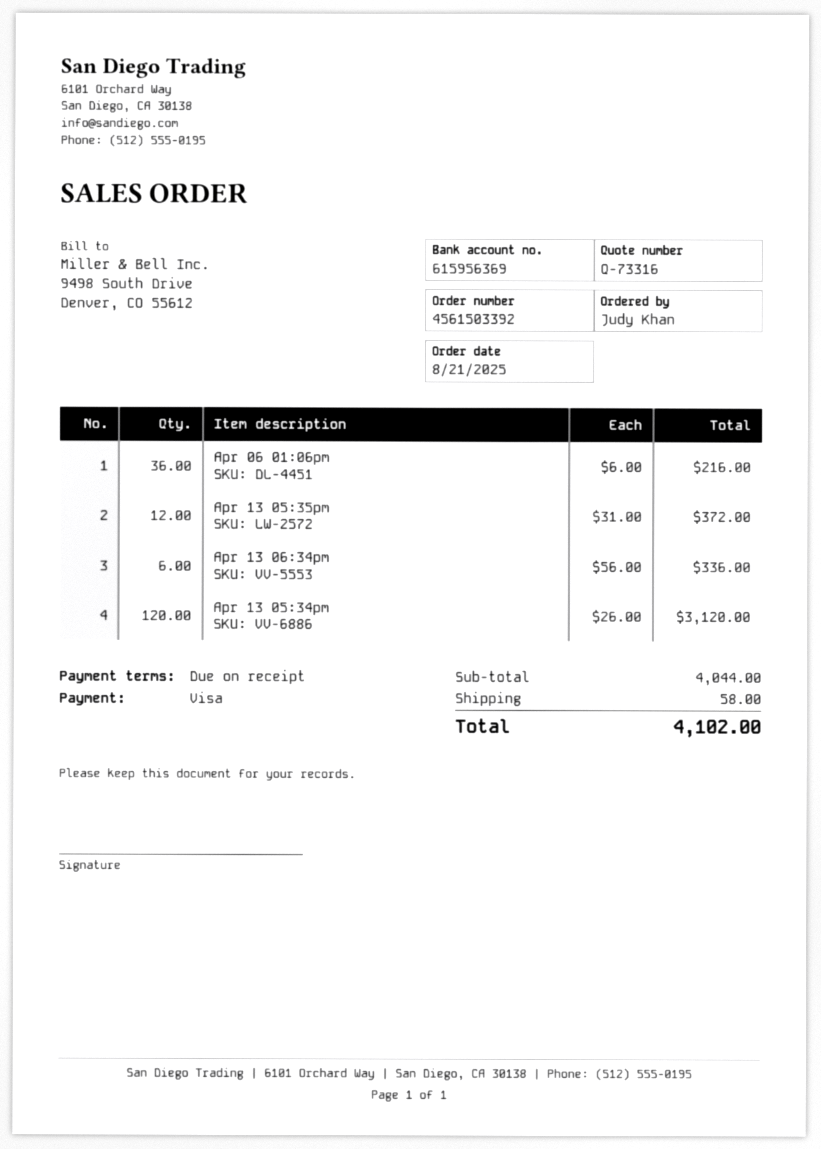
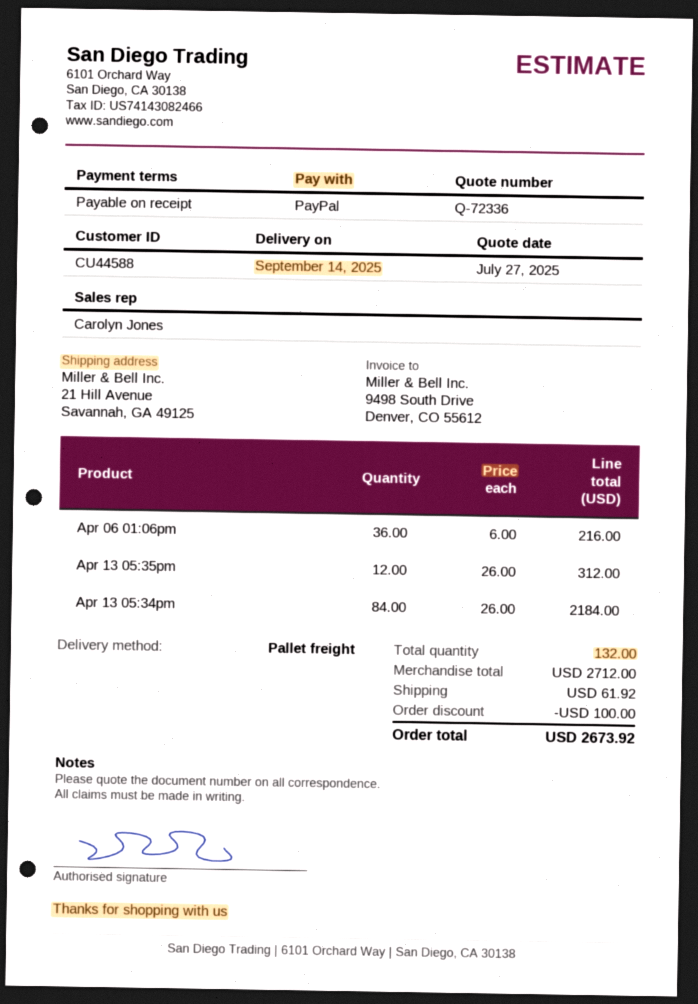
quote number: Q-73316 -> Q-72336
payment method: Visa -> PayPal
Apr 13 05:35pm: 12 x 31.00 = 372.00 -> 12 x 26.00 = 312.00
Apr 13 06:34pm: 6 x 56.00 = 336.00 -> none
Apr 13 05:34pm: 120 x 26.00 = 3120.00 -> 84 x 26.00 = 2184.00
subtotal: 4044.00 -> 2712.00
discount: none -> 100.00
shipping: 58.00 -> 61.92
total: 4102.00 -> 2673.92

